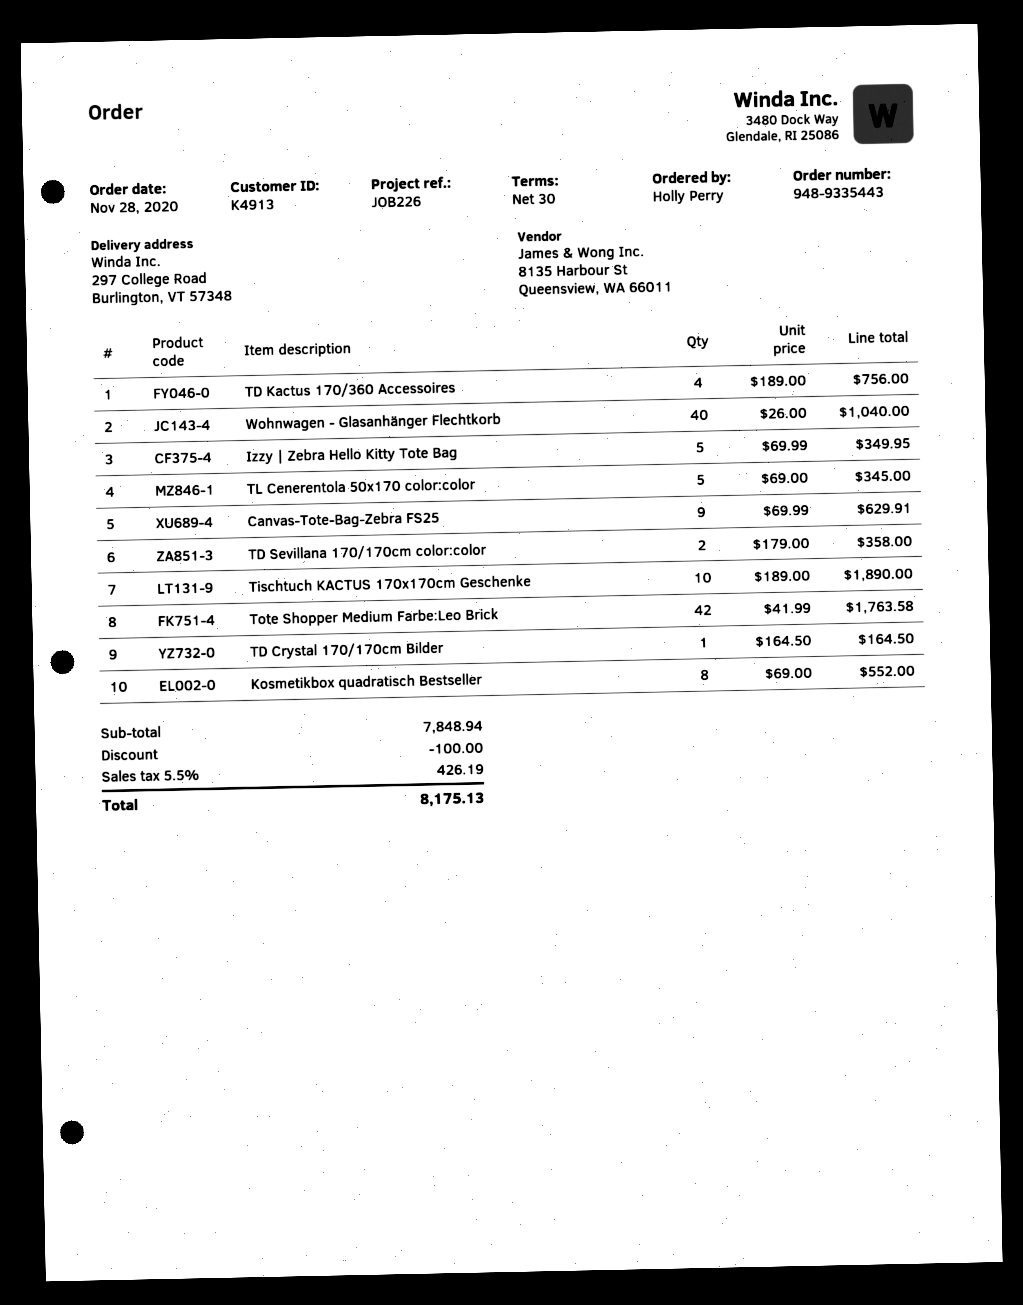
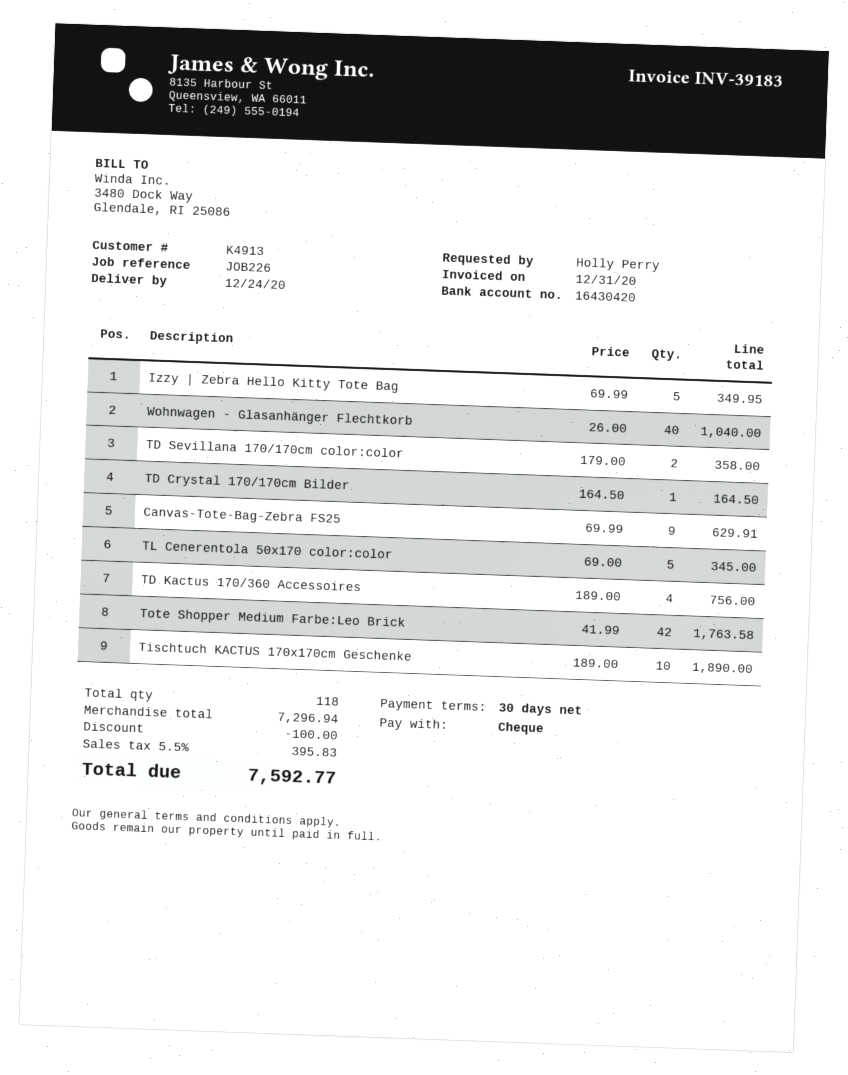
Kosmetikbox quadratisch Bestseller: 8 x 69.00 = 552.00 -> none
subtotal: 7848.94 -> 7296.94
tax: 5.5% = 426.19 -> 5.5% = 395.83
total: 8175.13 -> 7592.77

